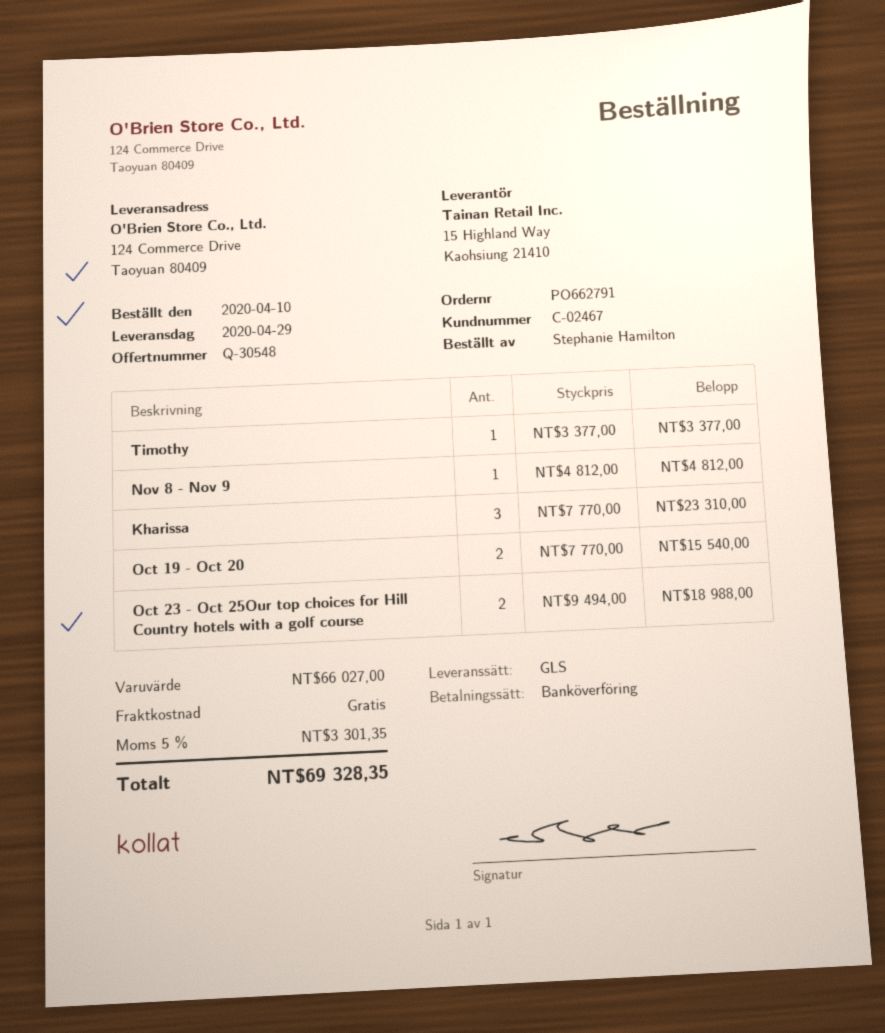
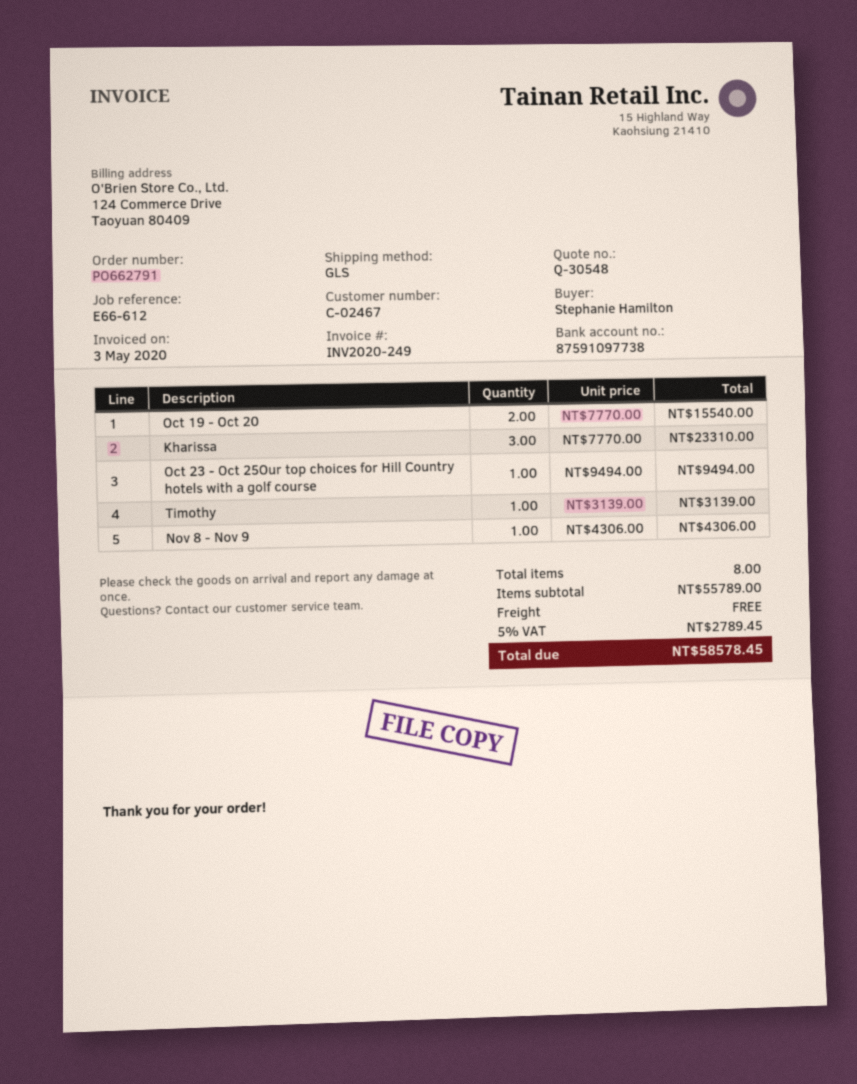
Timothy: 1 x 3377.00 = 3377.00 -> 1 x 3139.00 = 3139.00
Nov 8 - Nov 9: 1 x 4812.00 = 4812.00 -> 1 x 4306.00 = 4306.00
Oct 23 - Oct 25Our top choices for Hill Country hotels with a golf course: 2 x 9494.00 = 18988.00 -> 1 x 9494.00 = 9494.00
subtotal: 66027.00 -> 55789.00
tax: 5% = 3301.35 -> 5% = 2789.45
total: 69328.35 -> 58578.45

